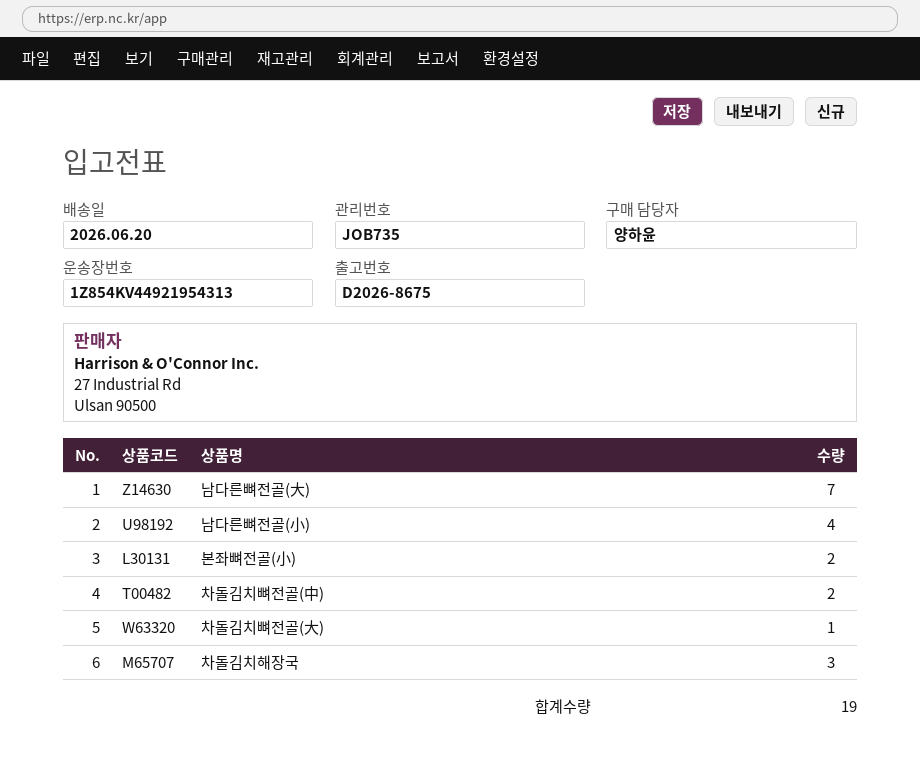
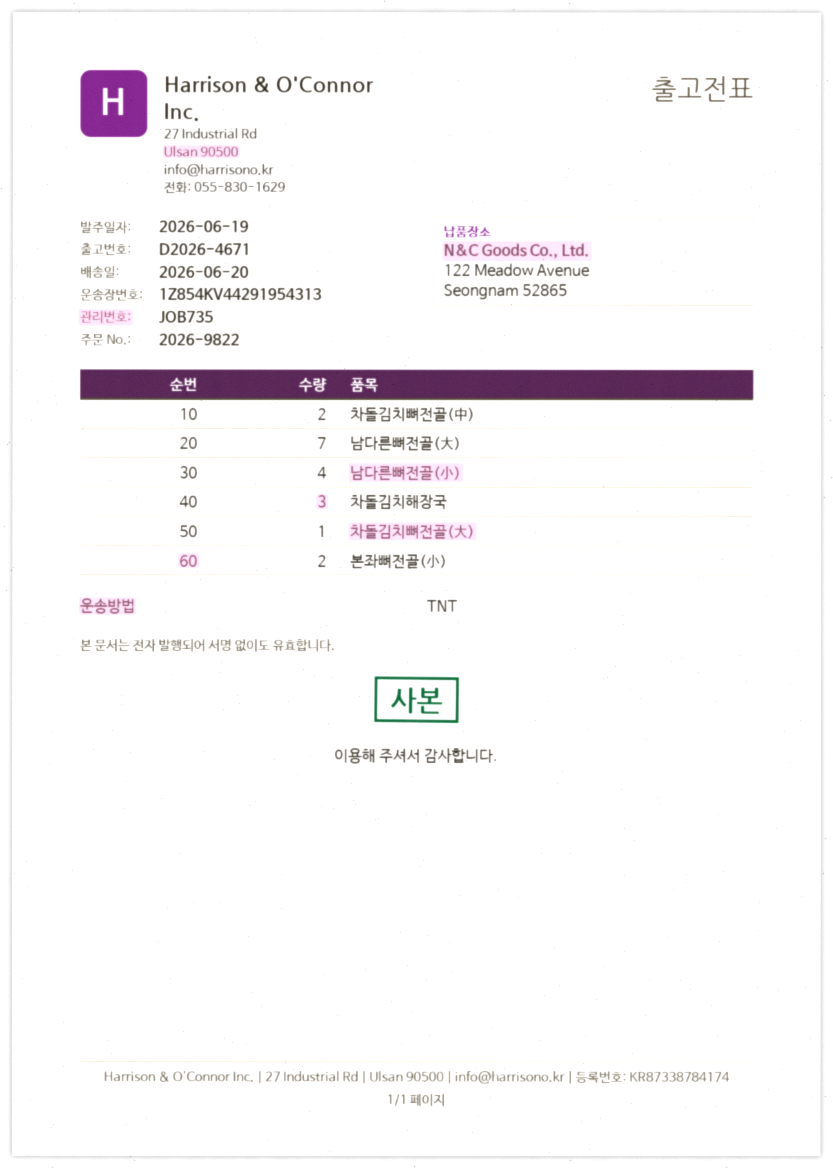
delivery note number: D2026-8675 -> D2026-4671
tracking number: 1Z854KV44921954313 -> 1Z854KV44291954313

